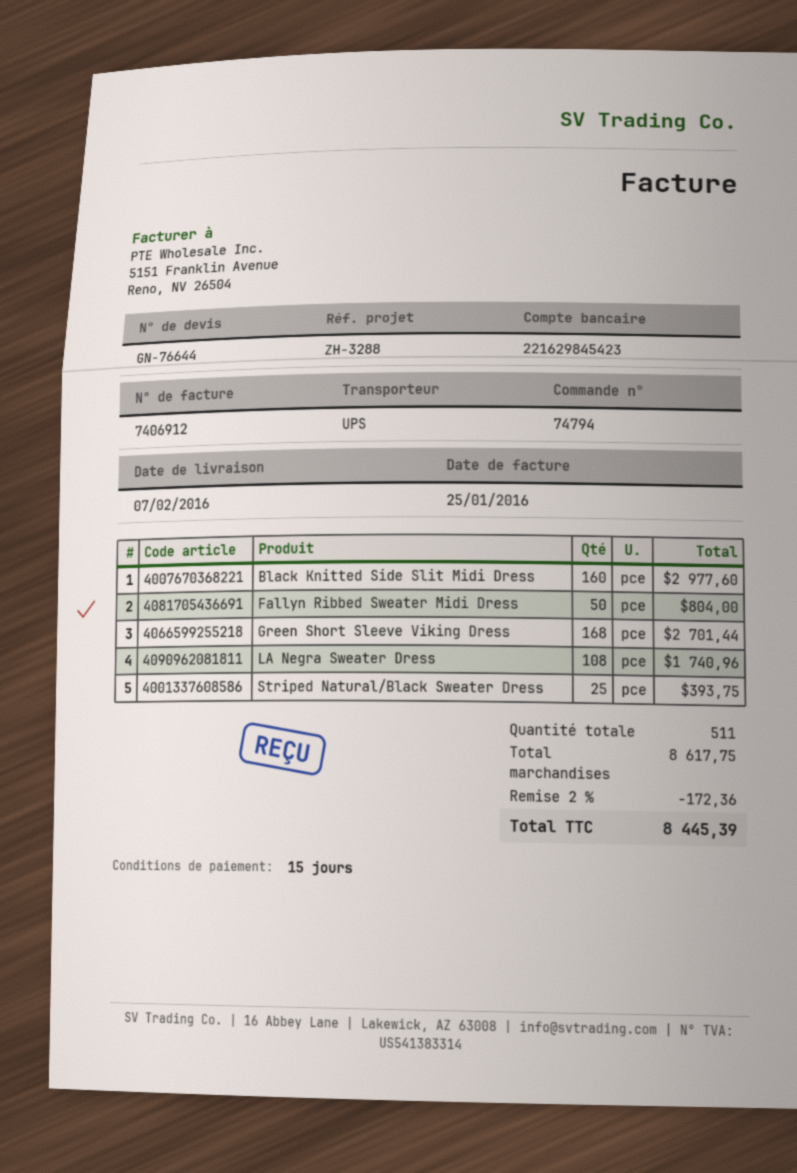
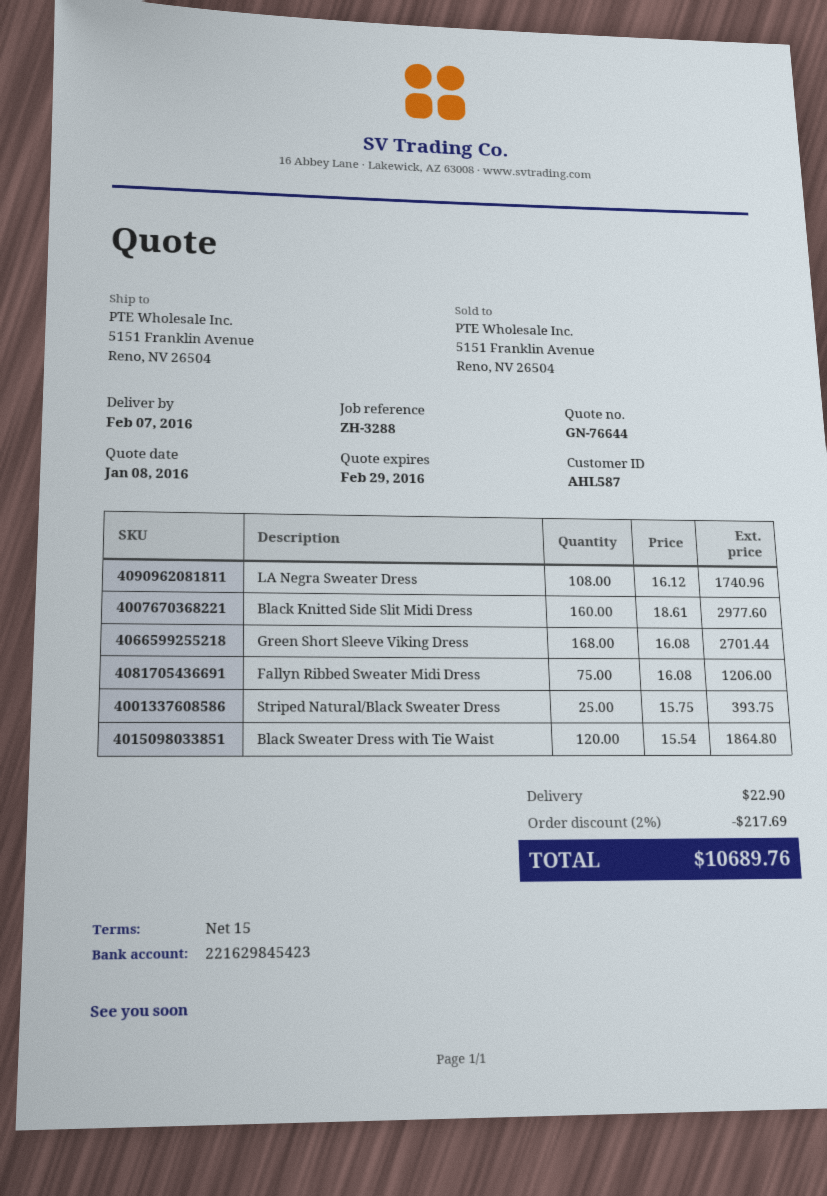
Fallyn Ribbed Sweater Midi Dress: 50 for 804.00 -> 75 for 1206.00
Black Sweater Dress with Tie Waist: none -> 120 for 1864.80
discount: 2% = 172.36 -> 2% = 217.69
shipping: none -> 22.90
total: 8445.39 -> 10689.76

